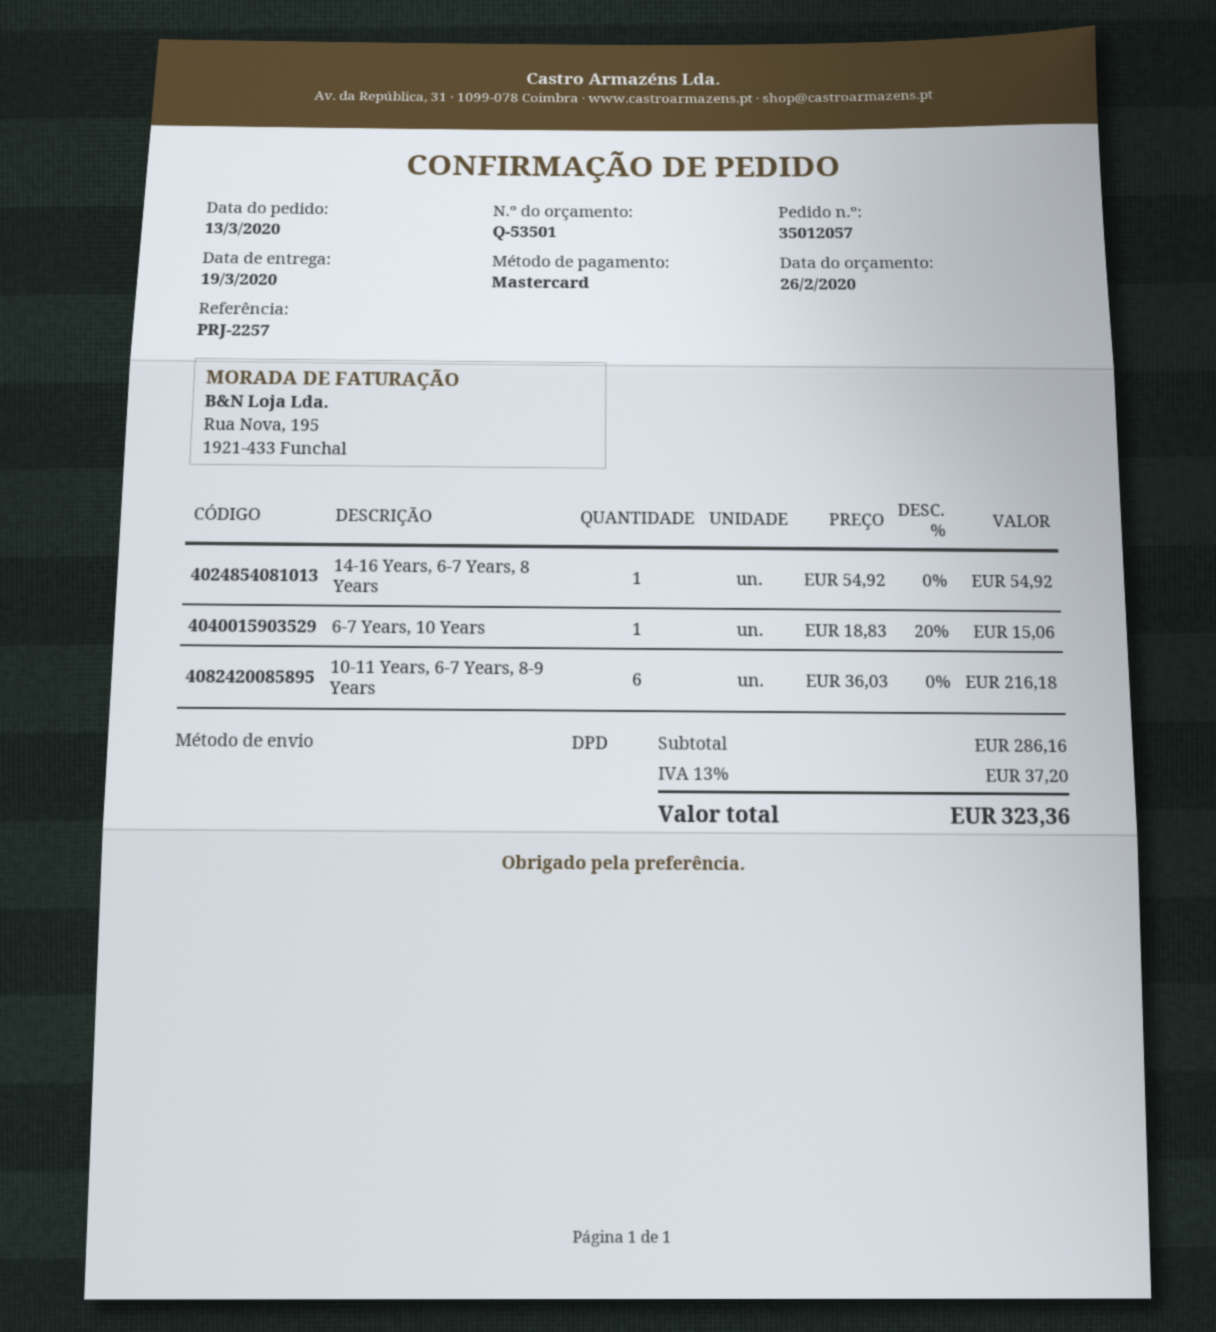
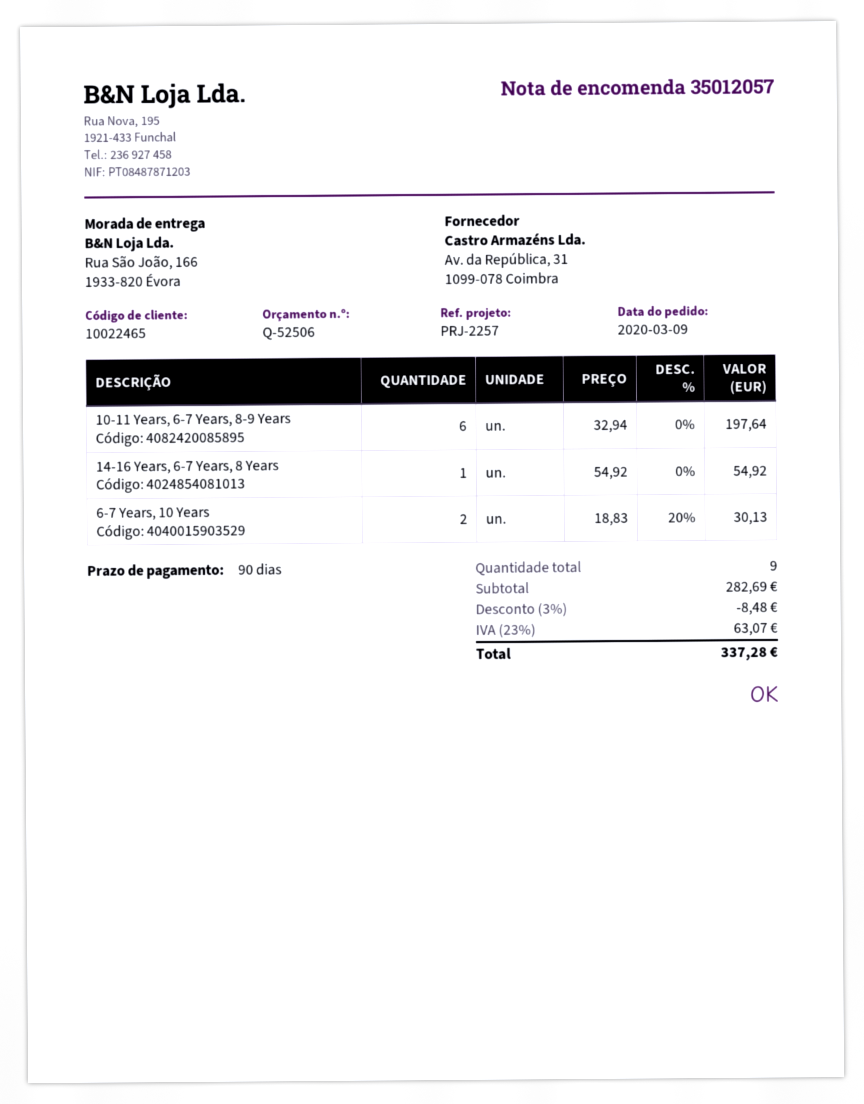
quote number: Q-53501 -> Q-52506
order date: 2020-03-13 -> 2020-03-09
6-7 Years, 10 Years: 1 x 18.83 - 20% = 15.06 -> 2 x 18.83 - 20% = 30.13
10-11 Years, 6-7 Years, 8-9 Years: 6 x 36.03 = 216.18 -> 6 x 32.94 = 197.64
subtotal: 286.16 -> 282.69
discount: none -> 3% = 8.48
tax: 13% = 37.20 -> 23% = 63.07
total: 323.36 -> 337.28

